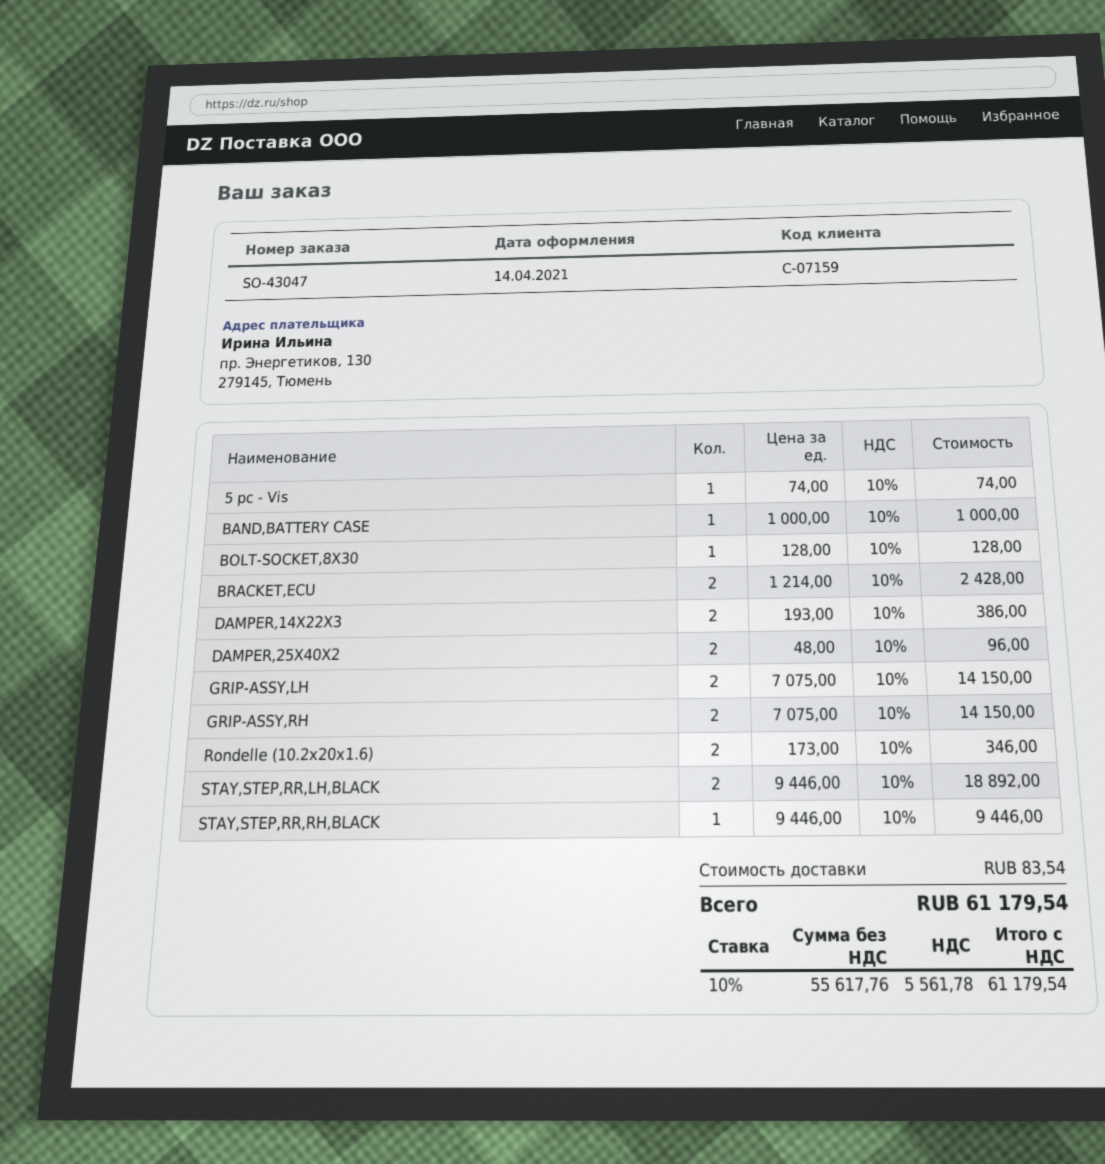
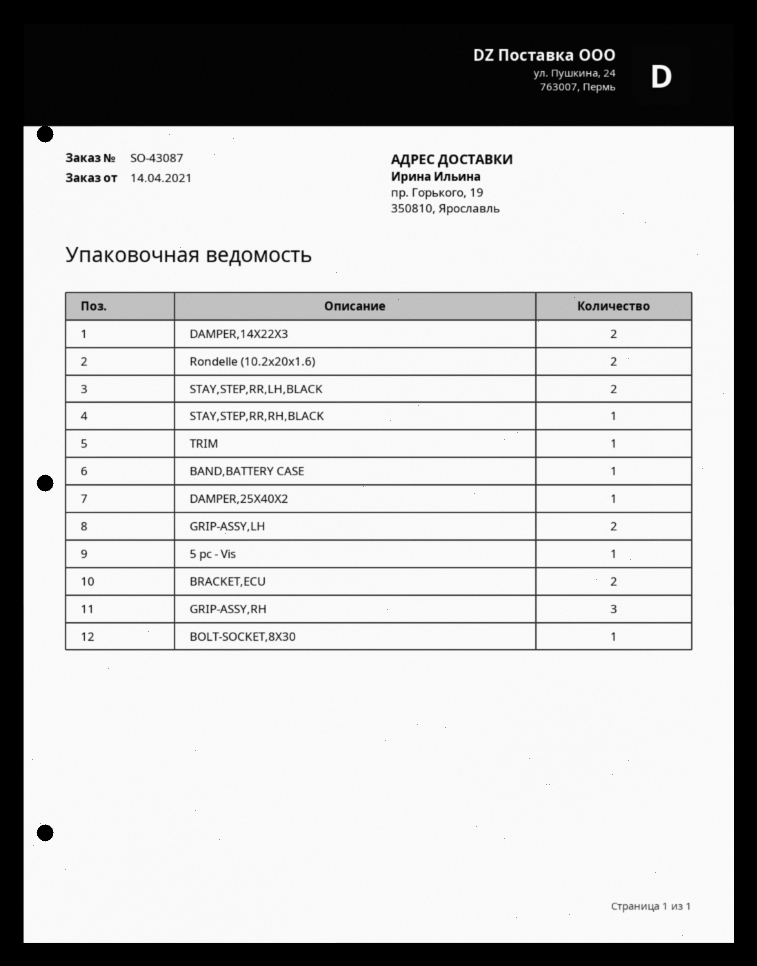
order number: SO-43047 -> SO-43087
DAMPER,25X40X2: 2 -> 1
GRIP-ASSY,RH: 2 -> 3
TRIM: none -> 1

